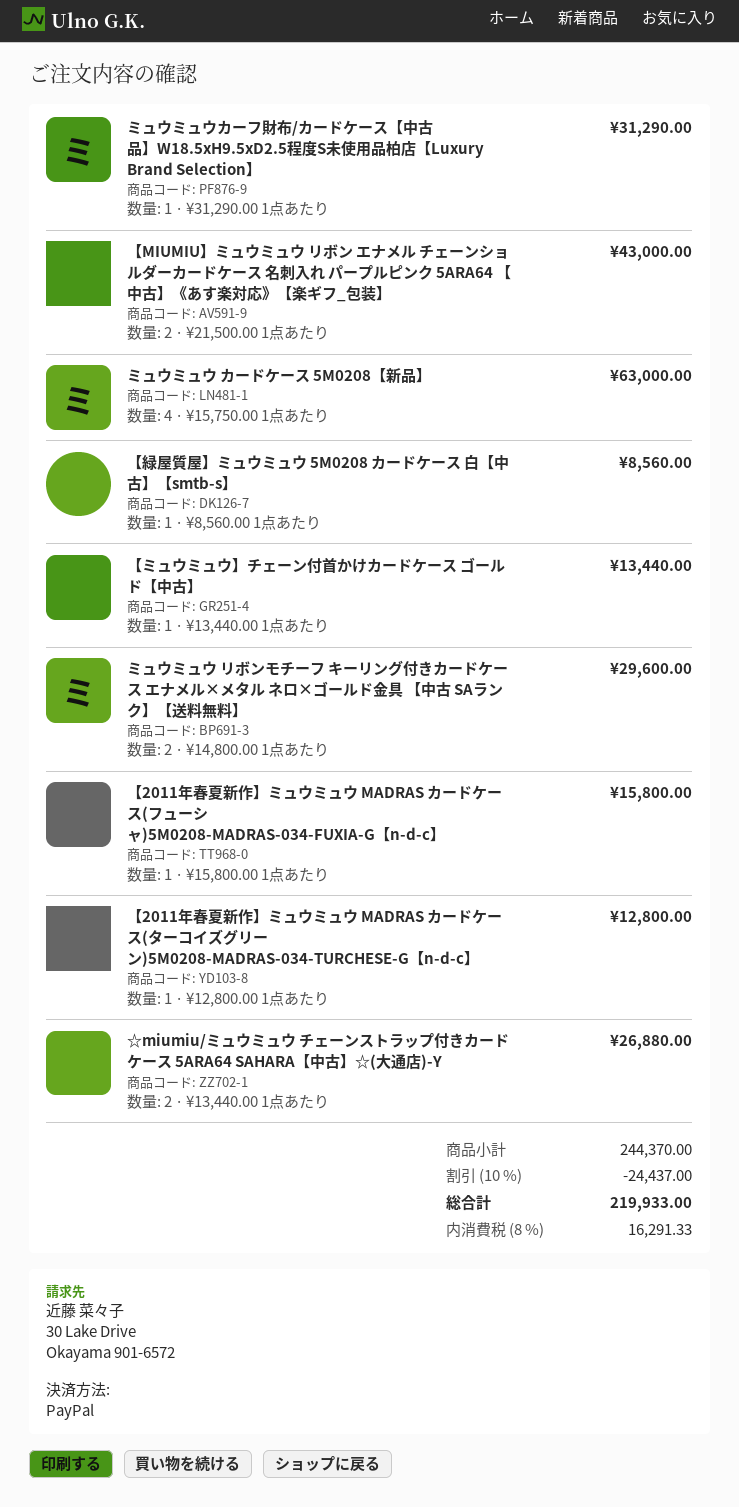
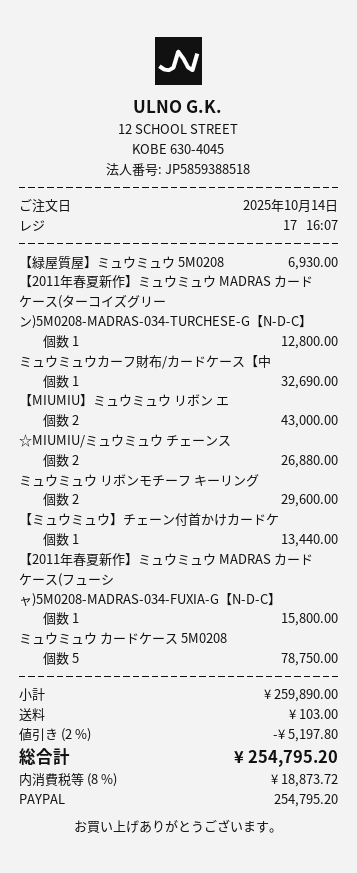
ミュウミュウカーフ財布/カードケース【中古品】W18.5xH9.5xD2.5程度S未使用品柏店【Luxury Brand Selection】: 1 for 31290.00 -> 1 for 32690.00
ミュウミュウ カードケース 5M0208【新品】: 4 for 63000.00 -> 5 for 78750.00
【緑屋質屋】ミュウミュウ 5M0208 カードケース 白【中古】【smtb-s】: 1 for 8560.00 -> 1 for 6930.00
subtotal: 244370.00 -> 259890.00
discount: 10% = 24437.00 -> 2% = 5197.80
shipping: none -> 103.00
tax: 8% = 16291.33 -> 8% = 18873.72
total: 219933.00 -> 254795.20

